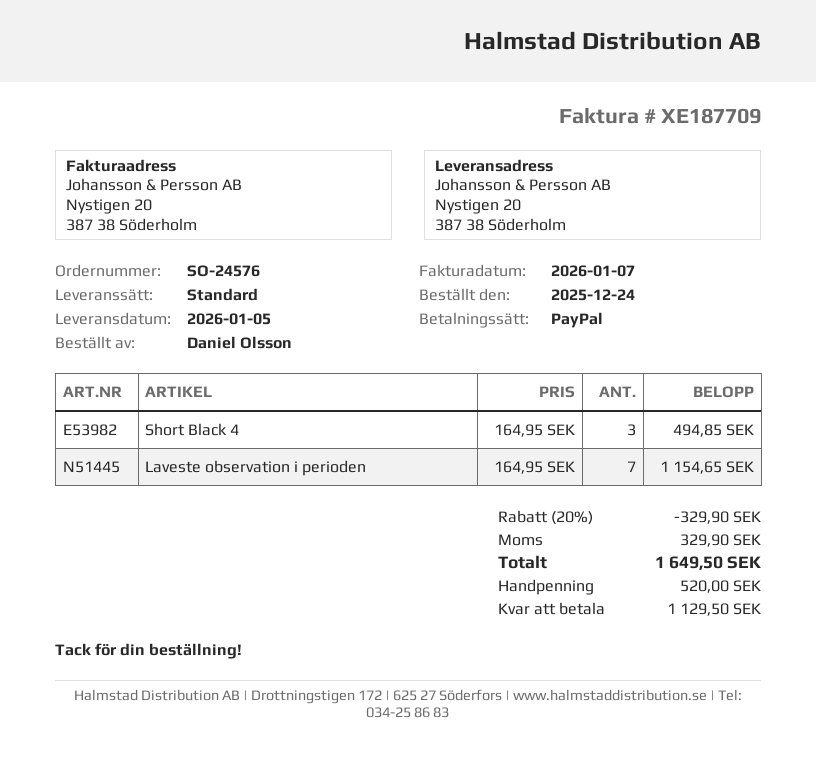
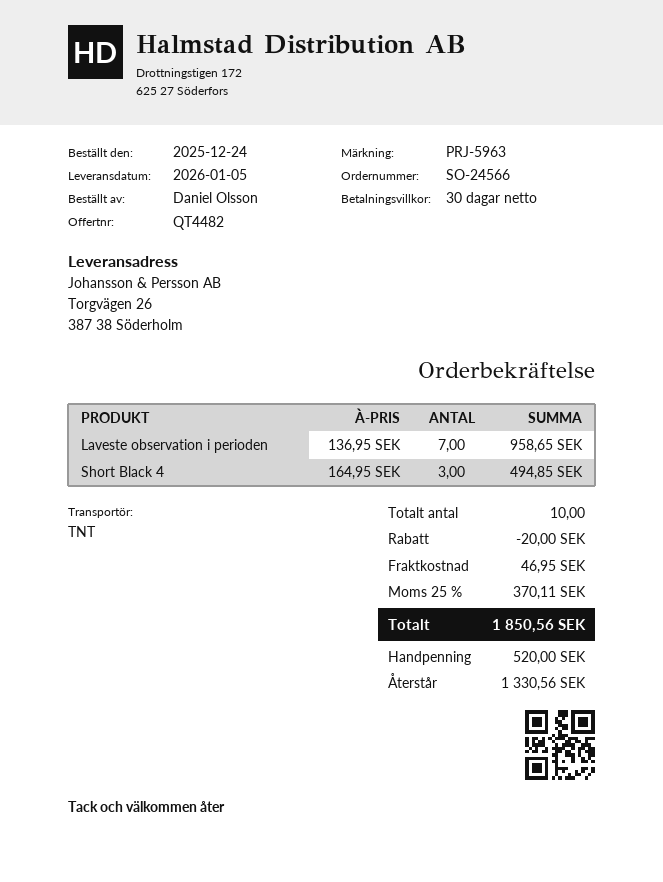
order number: SO-24576 -> SO-24566
shipping method: standard -> TNT
ship to: Nystigen 20, 387 38 Söderholm -> Torgvägen 26, 387 38 Söderholm
Laveste observation i perioden: 7 x 164.95 = 1154.65 -> 7 x 136.95 = 958.65
discount: 329.90 -> 20.00
shipping: none -> 46.95
tax: 329.90 -> 370.11
total: 1649.50 -> 1850.56
balance: 1129.50 -> 1330.56

